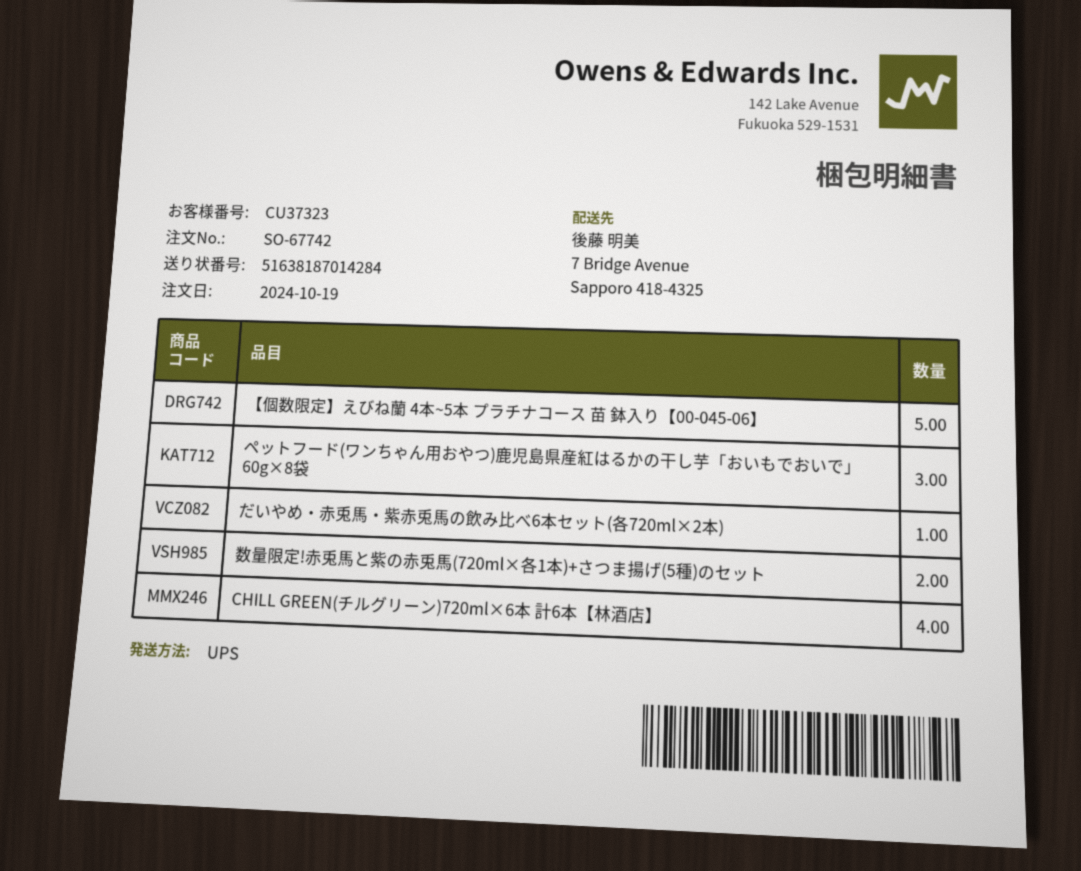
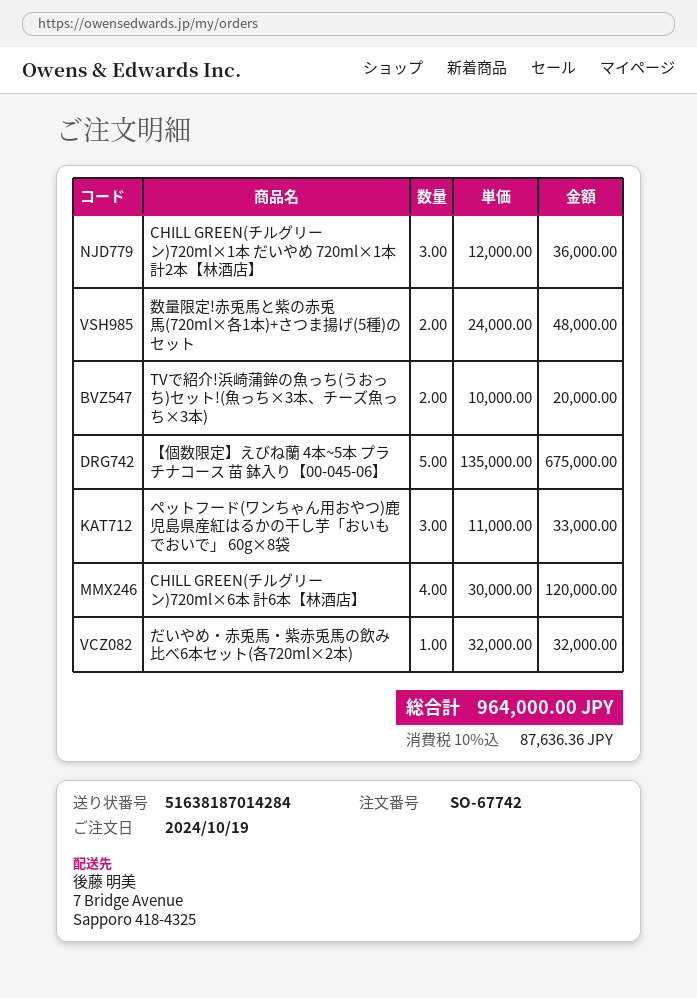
CHILL GREEN(チルグリーン)720ml×1本 だいやめ 720ml×1本 計2本【林酒店】: none -> 3
TVで紹介!浜崎蒲鉾の魚っち(うおっち)セット!(魚っち×3本、チーズ魚っち×3本): none -> 2

